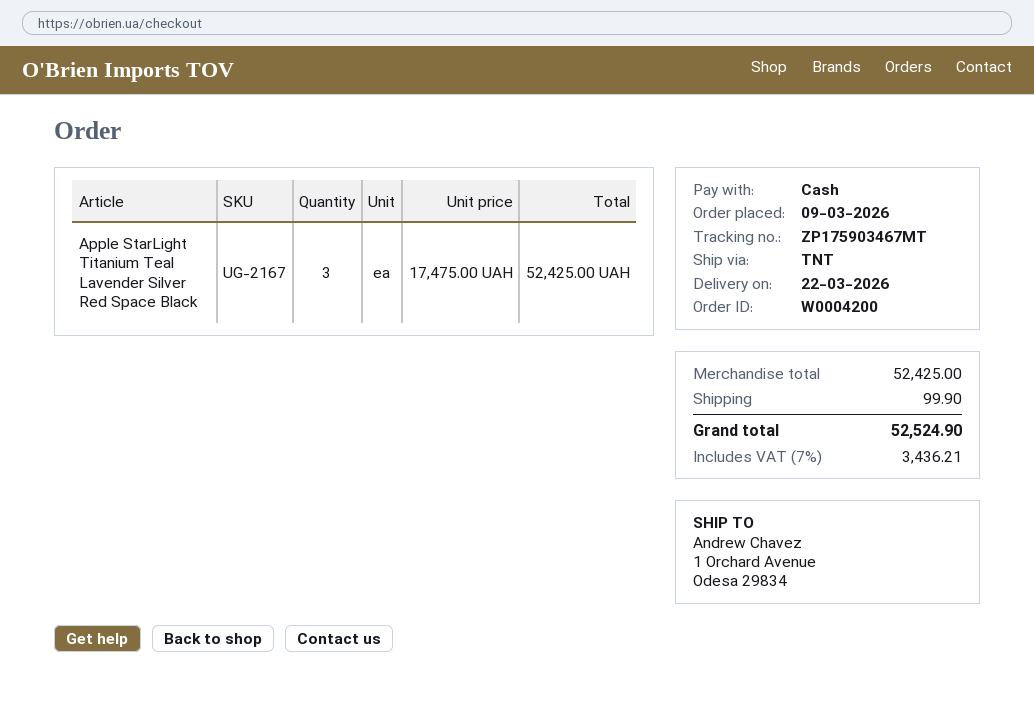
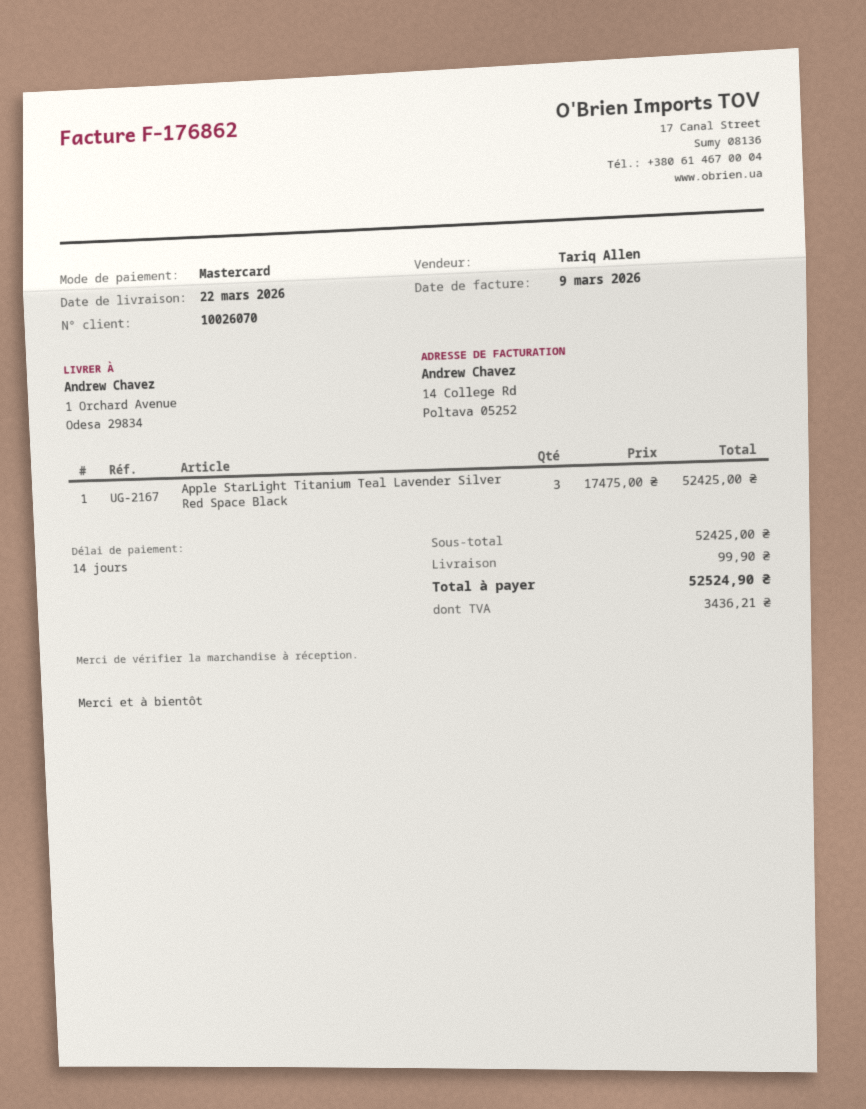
payment method: cash -> Mastercard

